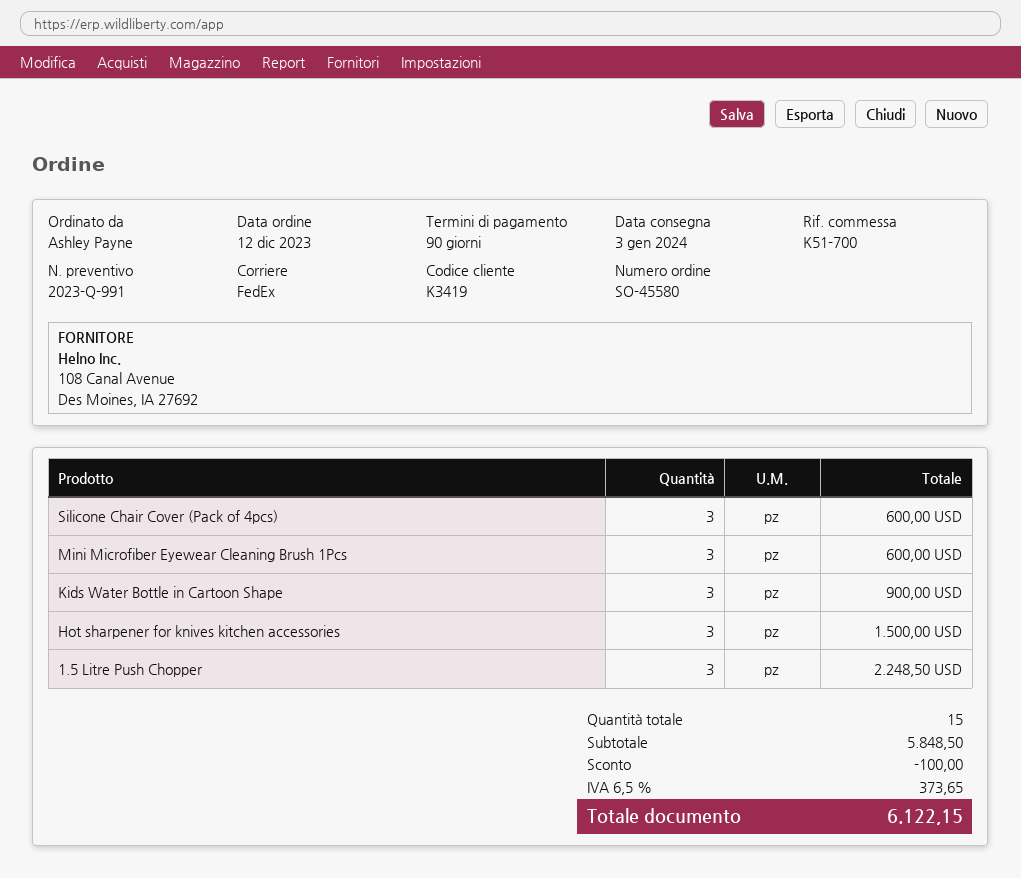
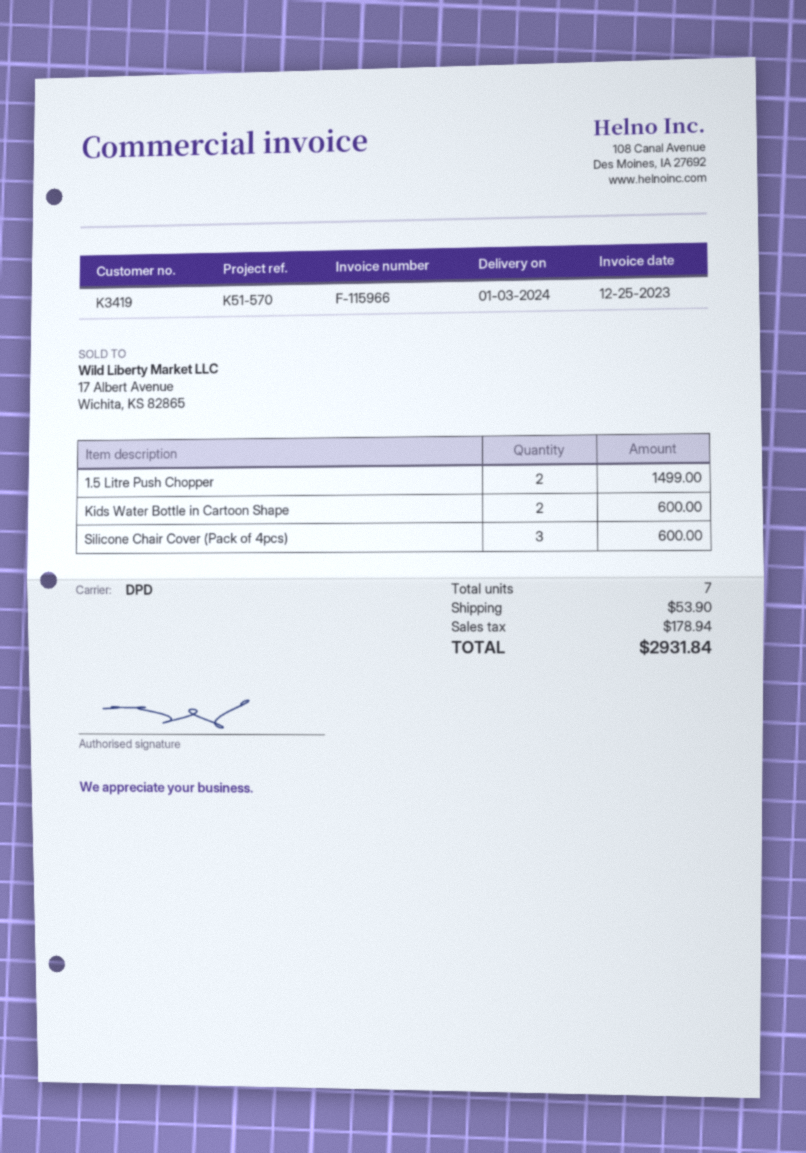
reference: K51-700 -> K51-570
shipping method: FedEx -> DPD
Mini Microfiber Eyewear Cleaning Brush 1Pcs: 3 for 600.00 -> none
Kids Water Bottle in Cartoon Shape: 3 for 900.00 -> 2 for 600.00
Hot sharpener for knives kitchen accessories: 3 for 1500.00 -> none
1.5 Litre Push Chopper: 3 for 2248.50 -> 2 for 1499.00
total quantity: 15 -> 7
discount: 100.00 -> none
shipping: none -> 53.90
tax: 373.65 -> 178.94
total: 6122.15 -> 2931.84

